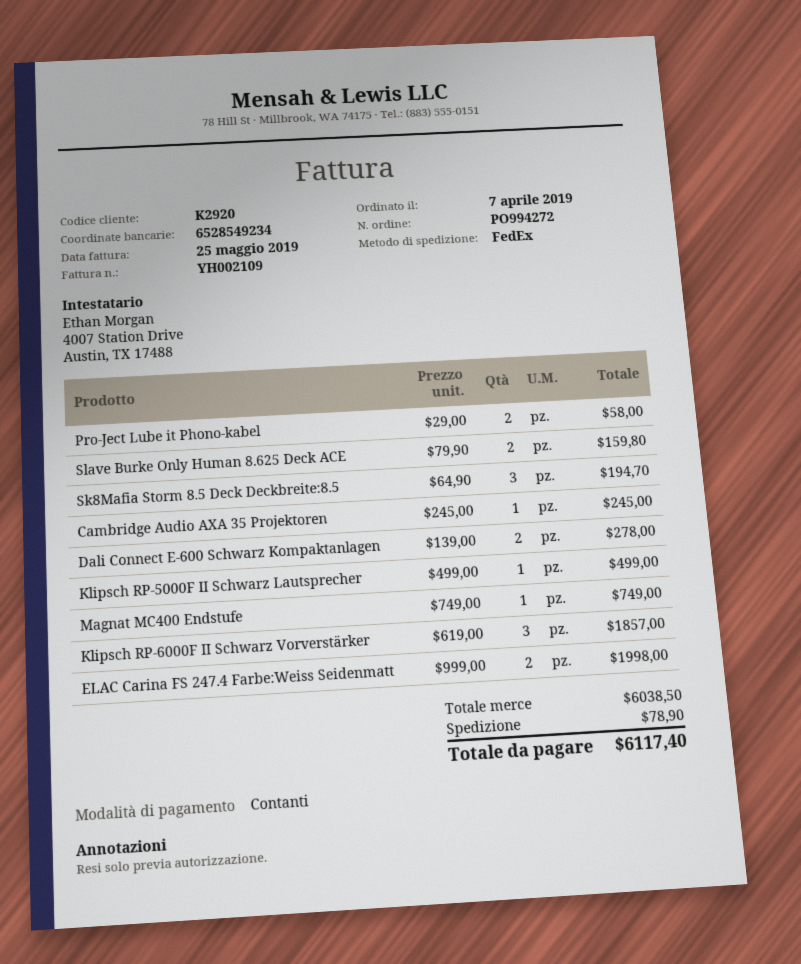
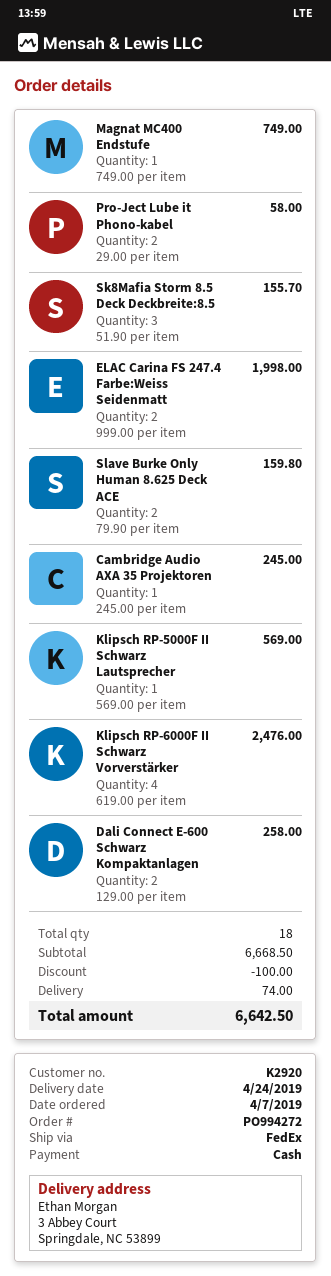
Sk8Mafia Storm 8.5 Deck Deckbreite:8.5: 3 x 64.90 = 194.70 -> 3 x 51.90 = 155.70
Dali Connect E-600 Schwarz Kompaktanlagen: 2 x 139.00 = 278.00 -> 2 x 129.00 = 258.00
Klipsch RP-5000F II Schwarz Lautsprecher: 1 x 499.00 = 499.00 -> 1 x 569.00 = 569.00
Klipsch RP-6000F II Schwarz Vorverstärker: 3 x 619.00 = 1857.00 -> 4 x 619.00 = 2476.00
subtotal: 6038.50 -> 6668.50
discount: none -> 100.00
shipping: 78.90 -> 74.00
total: 6117.40 -> 6642.50

